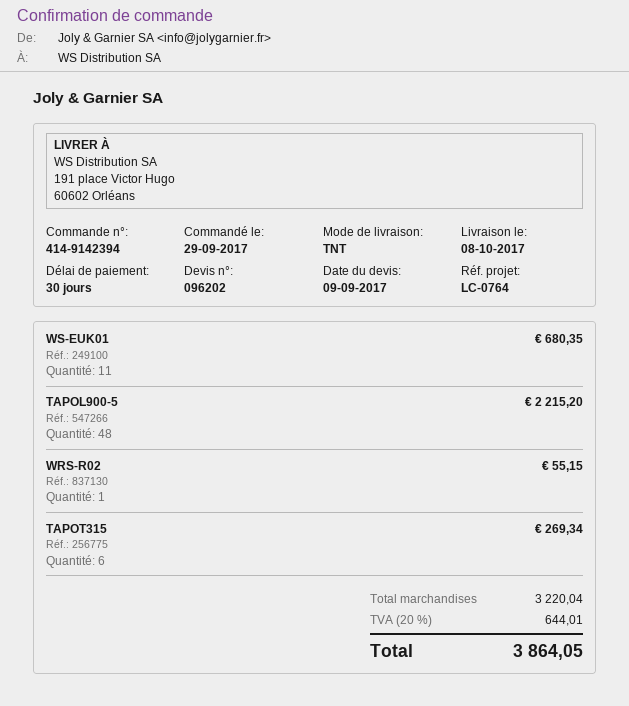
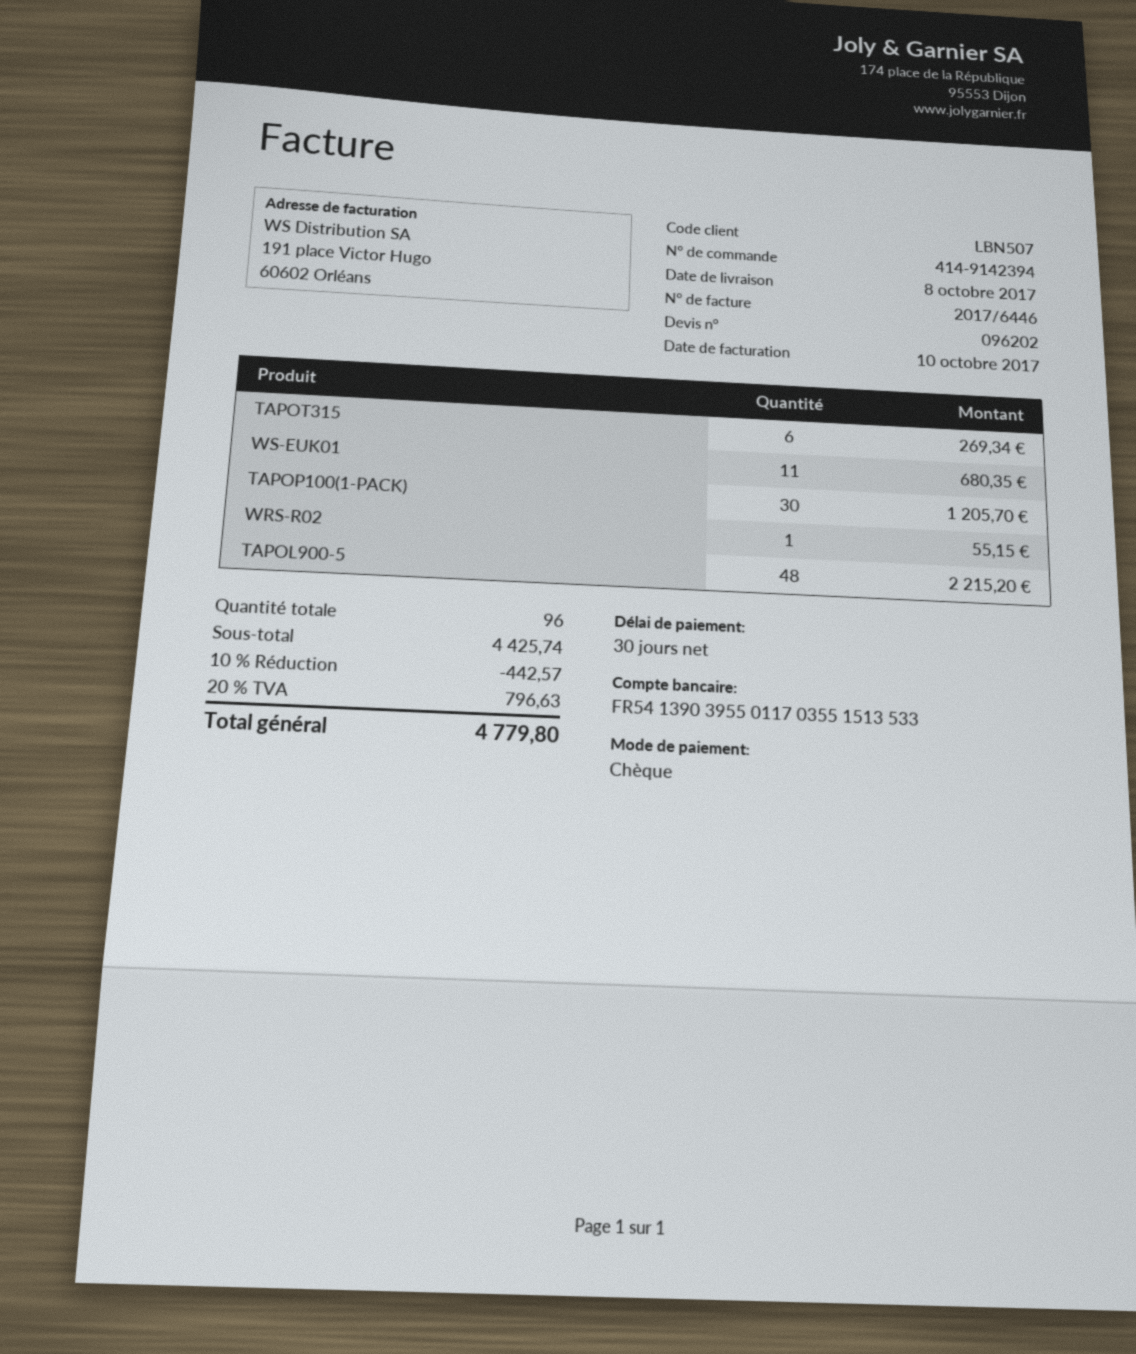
TAPOP100(1-PACK): none -> 30 for 1205.70
subtotal: 3220.04 -> 4425.74
discount: none -> 10% = 442.57
tax: 20% = 644.01 -> 20% = 796.63
total: 3864.05 -> 4779.80

